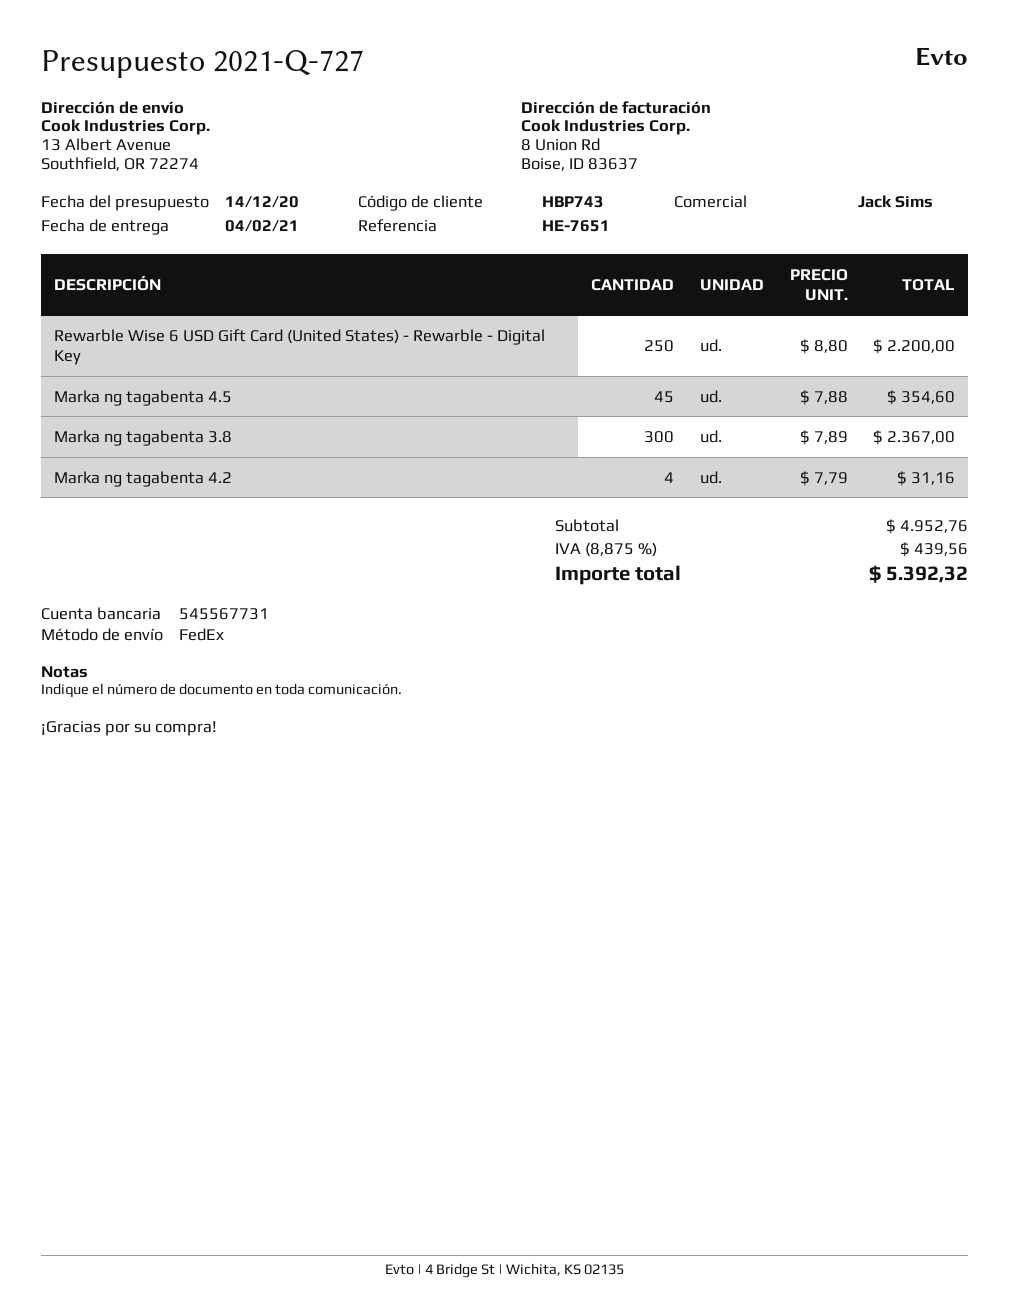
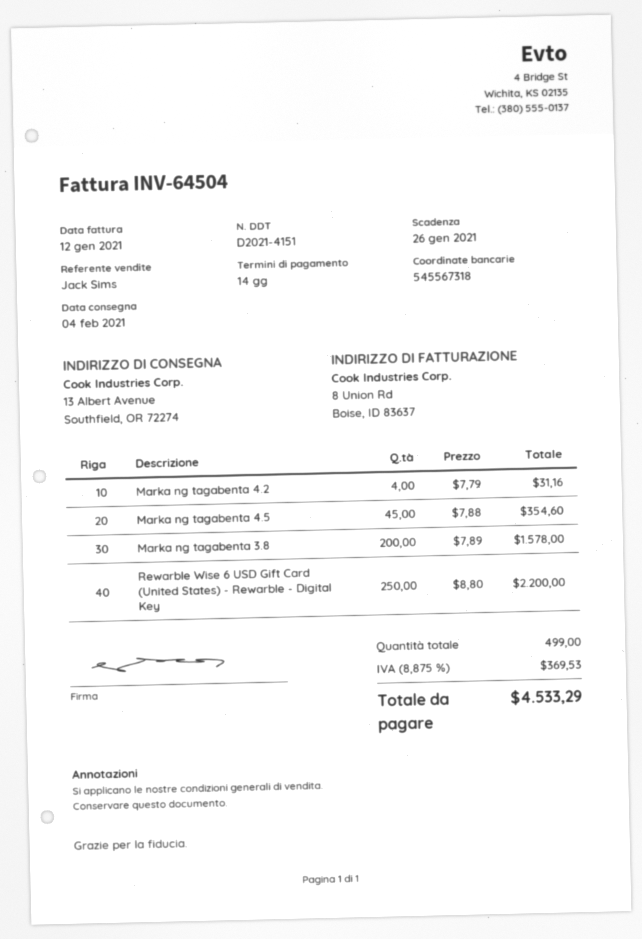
bank account: 545567731 -> 545567318
Marka ng tagabenta 3.8: 300 x 7.89 = 2367.00 -> 200 x 7.89 = 1578.00
tax: 8.875% = 439.56 -> 8.875% = 369.53
total: 5392.32 -> 4533.29

